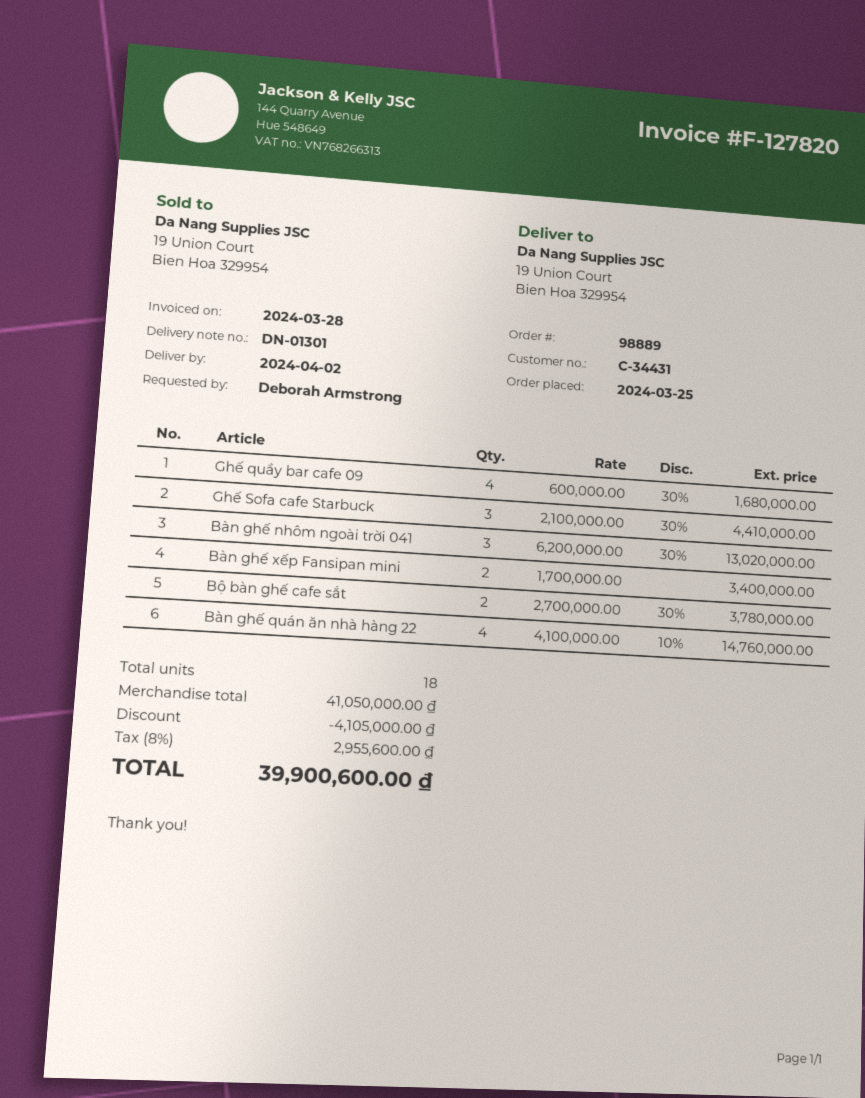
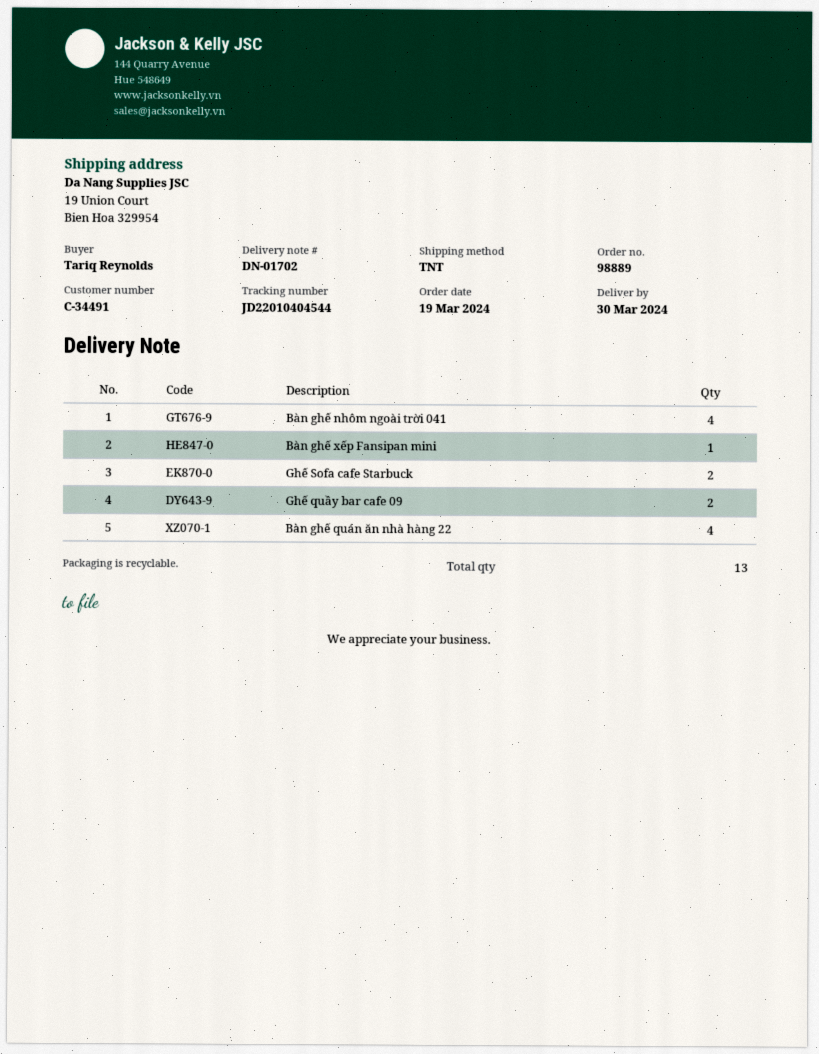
order date: 2024-03-25 -> 2024-03-19
delivery note number: DN-01301 -> DN-01702
delivery date: 2024-04-02 -> 2024-03-30
customer number: C-34431 -> C-34491
ordered by: Deborah Armstrong -> Tariq Reynolds
Ghế quầy bar cafe 09: 4 -> 2
Ghế Sofa cafe Starbuck: 3 -> 2
Bàn ghế nhôm ngoài trời 041: 3 -> 4
Bàn ghế xếp Fansipan mini: 2 -> 1
Bộ bàn ghế cafe sắt: 2 -> none
total quantity: 18 -> 13

